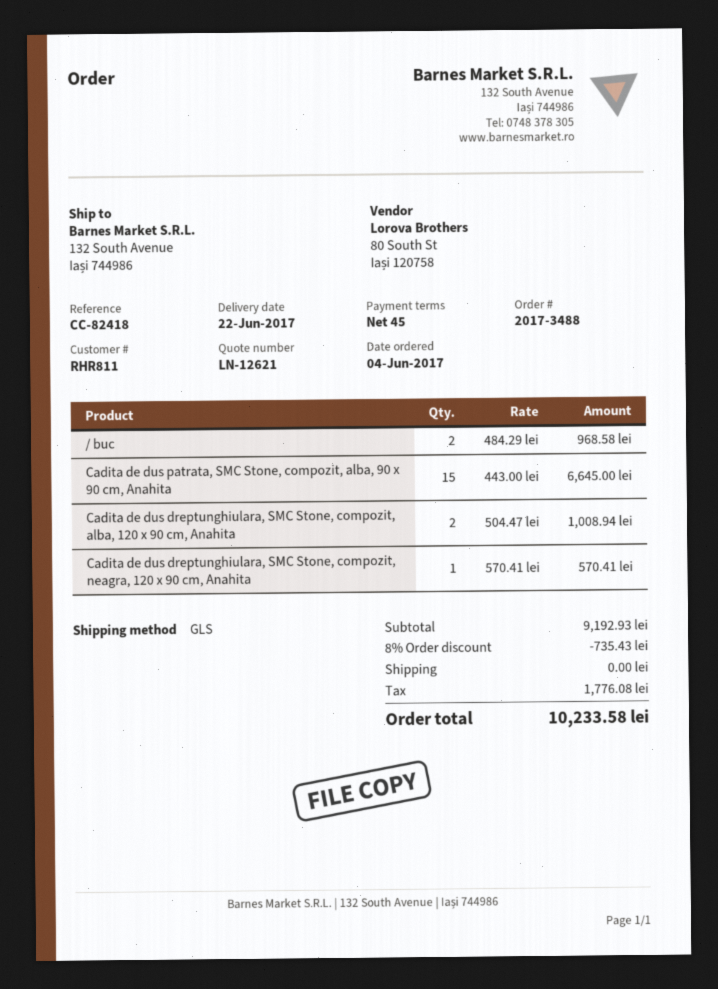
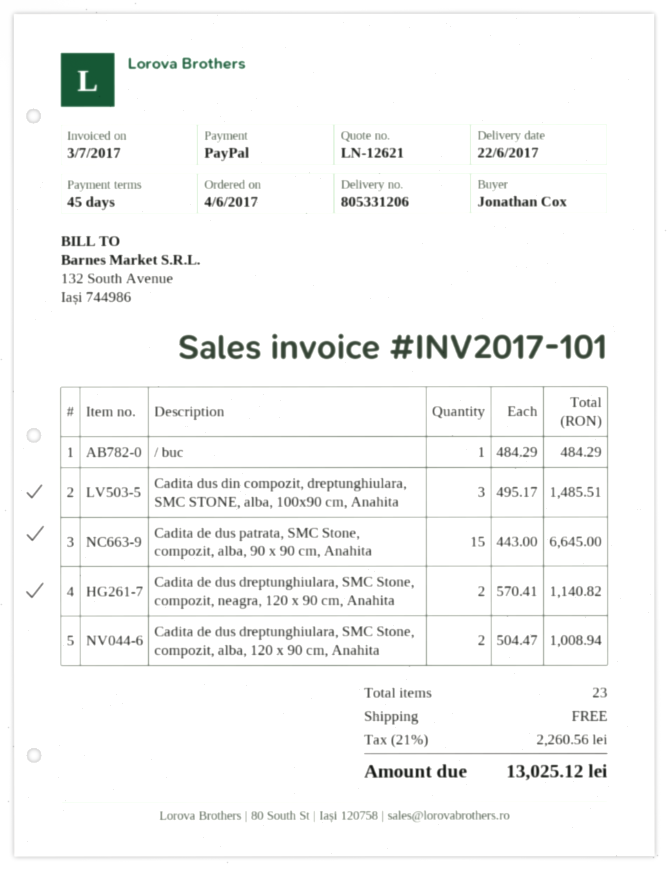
/ buc: 2 x 484.29 = 968.58 -> 1 x 484.29 = 484.29
Cadita de dus dreptunghiulara, SMC Stone, compozit, neagra, 120 x 90 cm, Anahita: 1 x 570.41 = 570.41 -> 2 x 570.41 = 1140.82
Cadita dus din compozit, dreptunghiulara, SMC STONE, alba, 100x90 cm, Anahita: none -> 3 x 495.17 = 1485.51
discount: 8% = 735.43 -> none
tax: 1776.08 -> 2260.56
total: 10233.58 -> 13025.12

